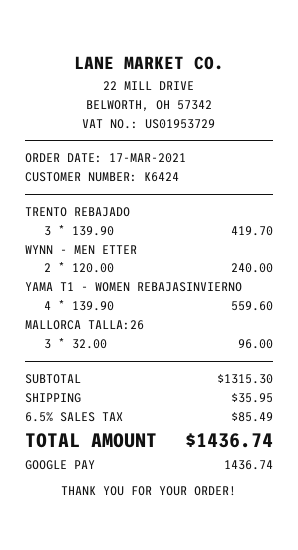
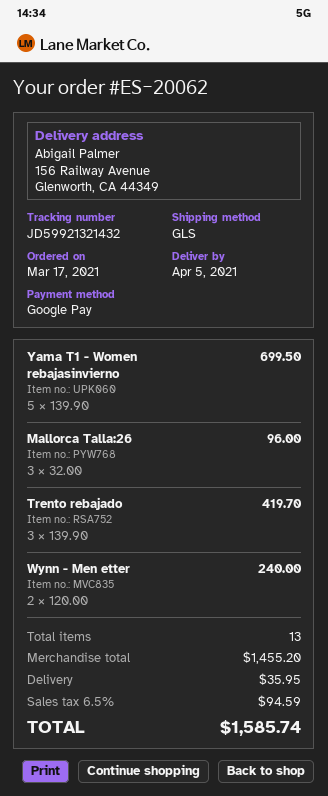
YAMA T1 - WOMEN REBAJASINVIERNO: 4 x 139.90 = 559.60 -> 5 x 139.90 = 699.50
subtotal: 1315.30 -> 1455.20
tax: 6.5% = 85.49 -> 6.5% = 94.59
total: 1436.74 -> 1585.74

